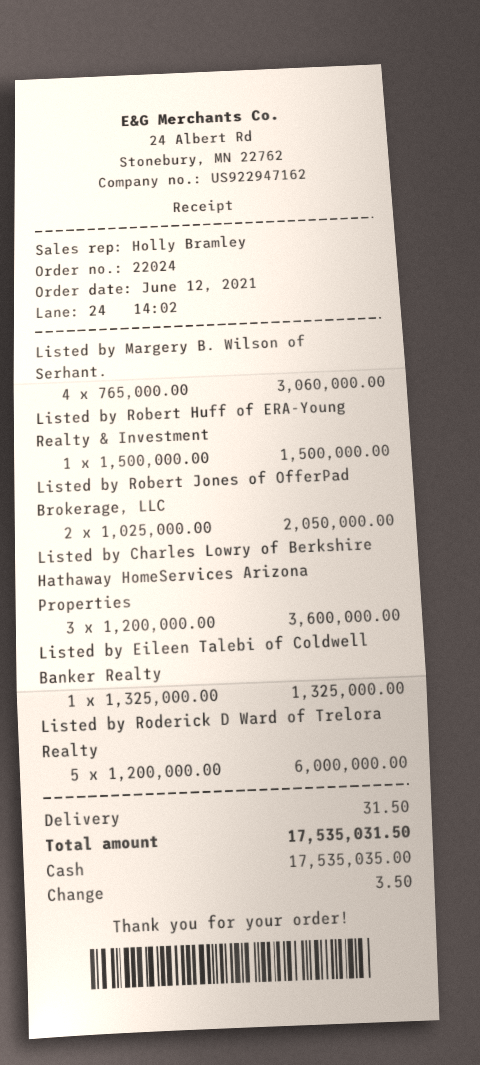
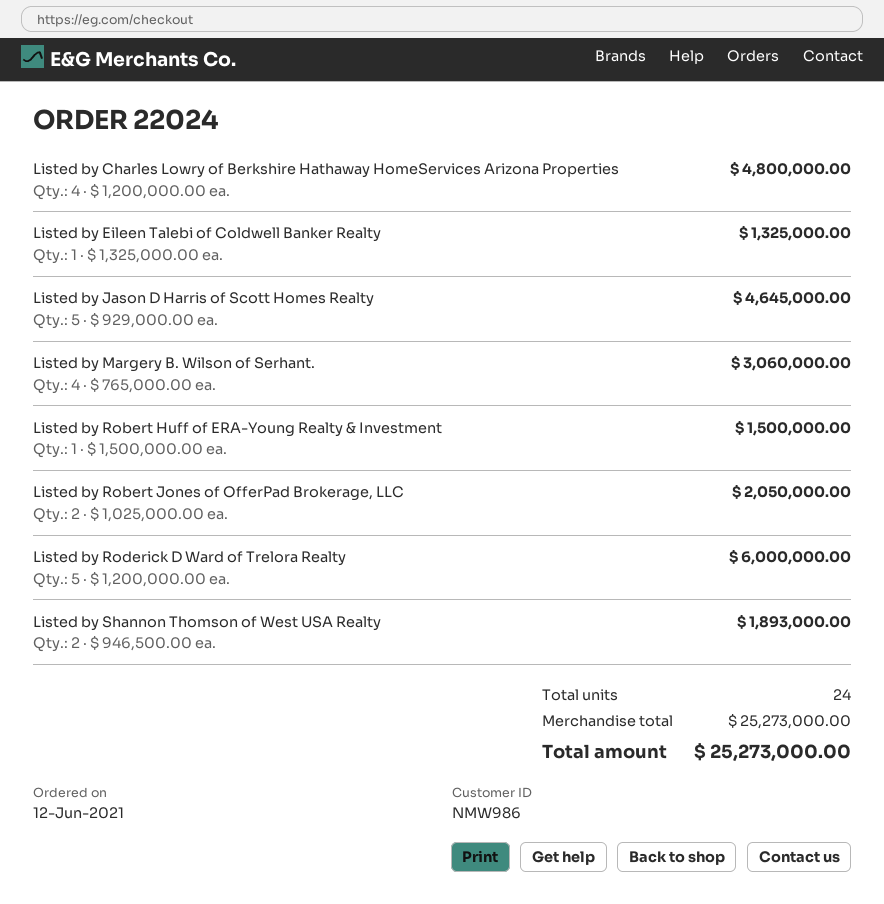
Listed by Charles Lowry of Berkshire Hathaway HomeServices Arizona Properties: 3 x 1200000.00 = 3600000.00 -> 4 x 1200000.00 = 4800000.00
Listed by Jason D Harris of Scott Homes Realty: none -> 5 x 929000.00 = 4645000.00
Listed by Shannon Thomson of West USA Realty: none -> 2 x 946500.00 = 1893000.00
shipping: 31.50 -> none
total: 17535031.50 -> 25273000.00

